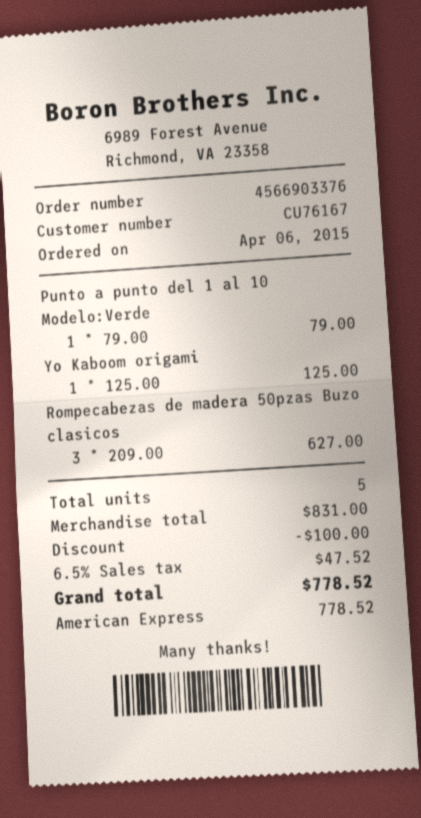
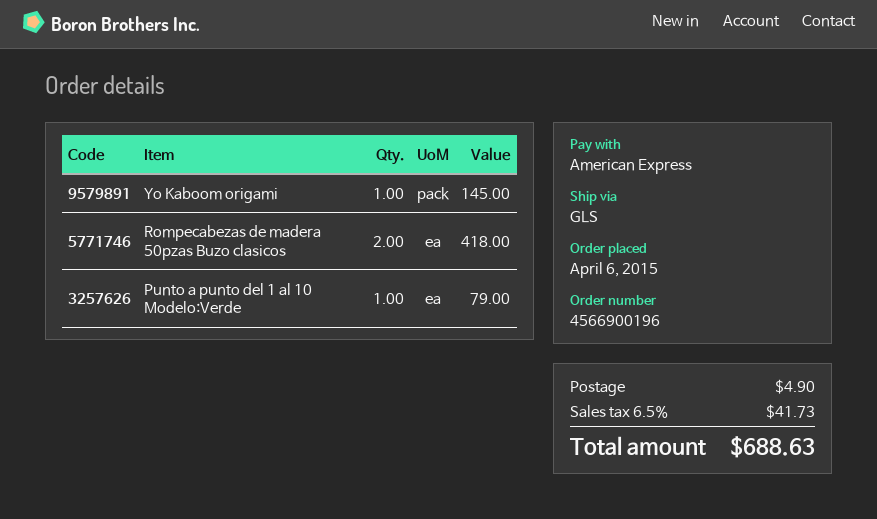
order number: 4566903376 -> 4566900196
Yo Kaboom origami: 1 for 125.00 -> 1 for 145.00
Rompecabezas de madera 50pzas Buzo clasicos: 3 for 627.00 -> 2 for 418.00
discount: 100.00 -> none
shipping: none -> 4.90
tax: 6.5% = 47.52 -> 6.5% = 41.73
total: 778.52 -> 688.63

